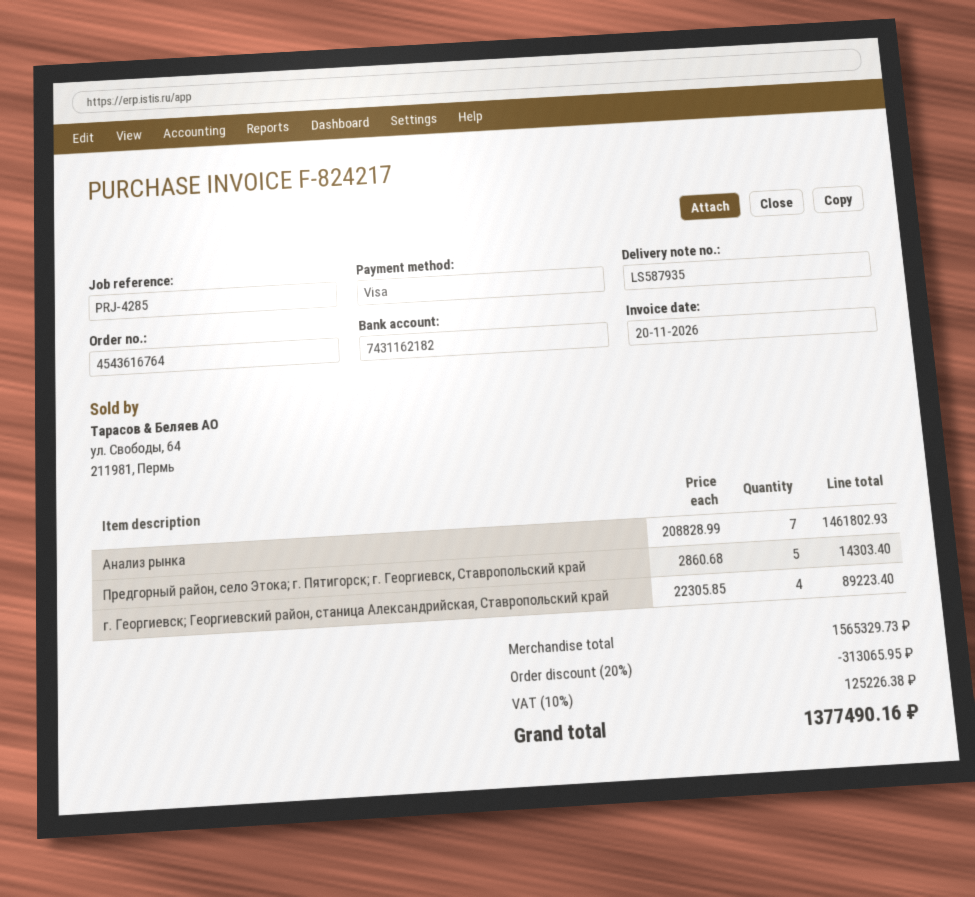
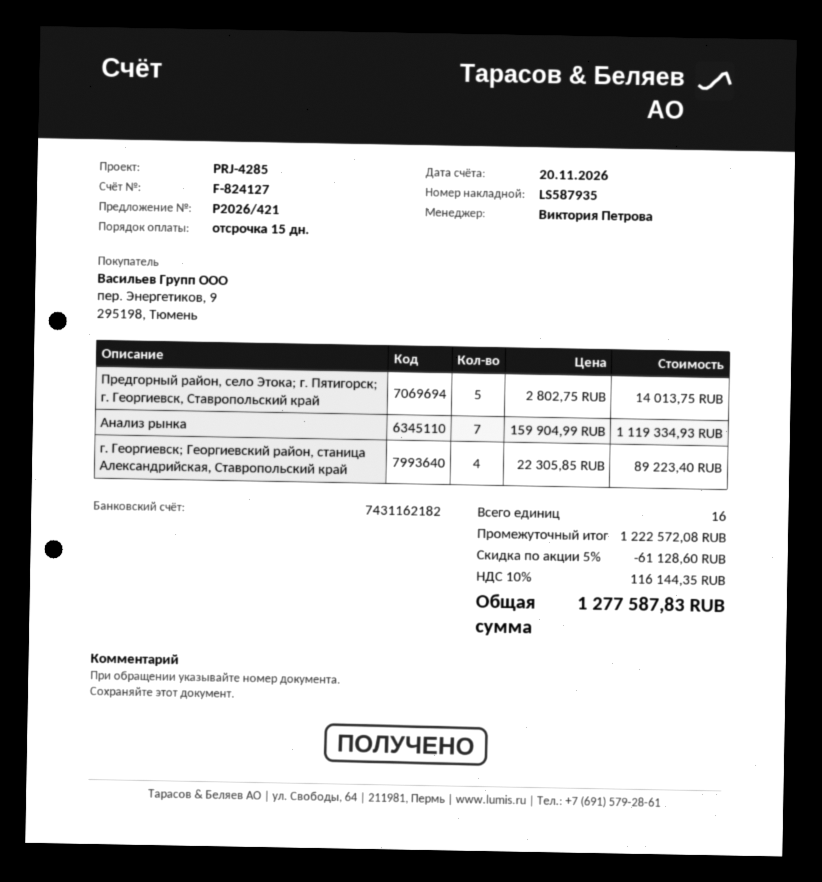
invoice number: F-824217 -> F-824127
Анализ рынка: 7 x 208828.99 = 1461802.93 -> 7 x 159904.99 = 1119334.93
Предгорный район, село Этока; г. Пятигорск; г. Георгиевск, Ставропольский край: 5 x 2860.68 = 14303.40 -> 5 x 2802.75 = 14013.75
subtotal: 1565329.73 -> 1222572.08
discount: 20% = 313065.95 -> 5% = 61128.60
tax: 10% = 125226.38 -> 10% = 116144.35
total: 1377490.16 -> 1277587.83

